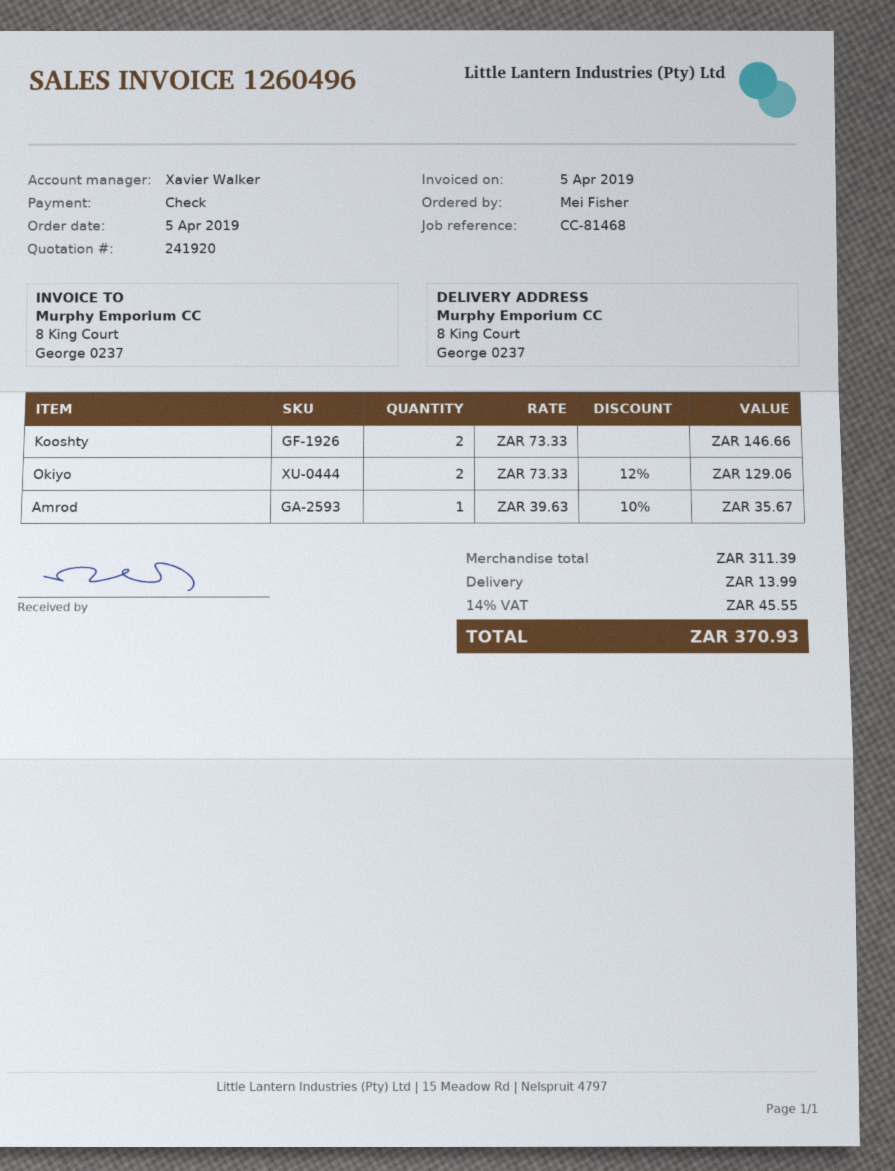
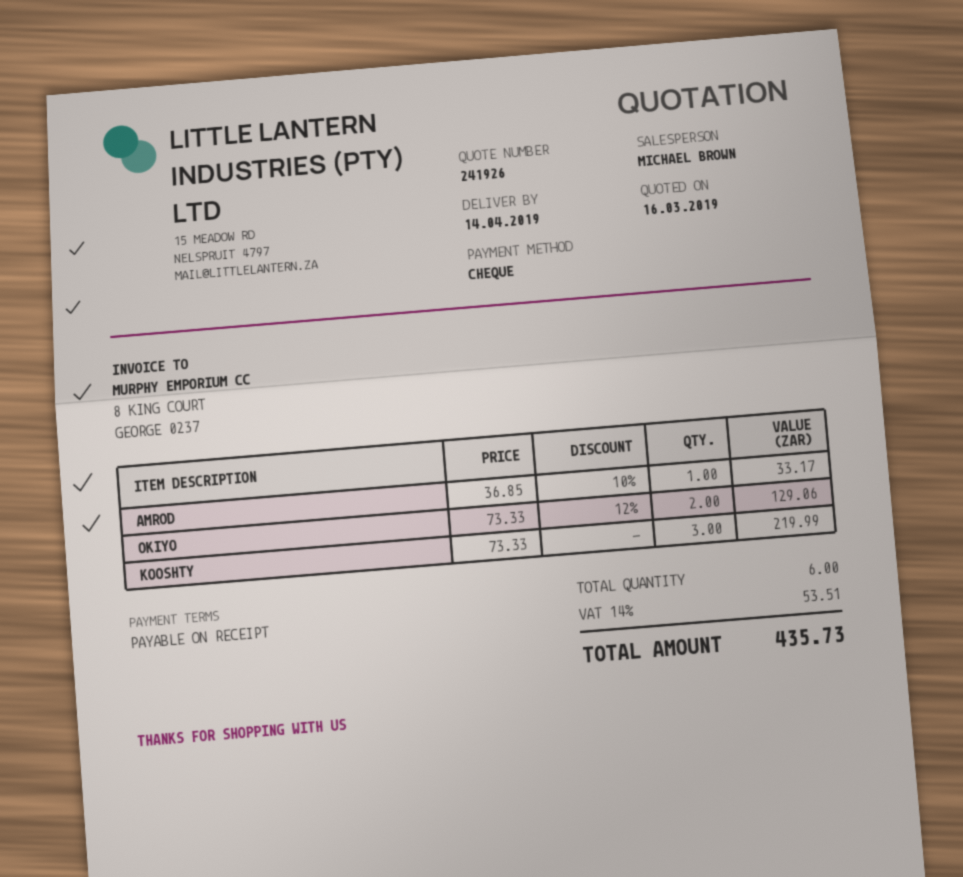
quote number: 241920 -> 241926
sales rep: Xavier Walker -> MICHAEL BROWN
Kooshty: 2 x 73.33 = 146.66 -> 3 x 73.33 = 219.99
Amrod: 1 x 39.63 - 10% = 35.67 -> 1 x 36.85 - 10% = 33.17
shipping: 13.99 -> none
tax: 14% = 45.55 -> 14% = 53.51
total: 370.93 -> 435.73

